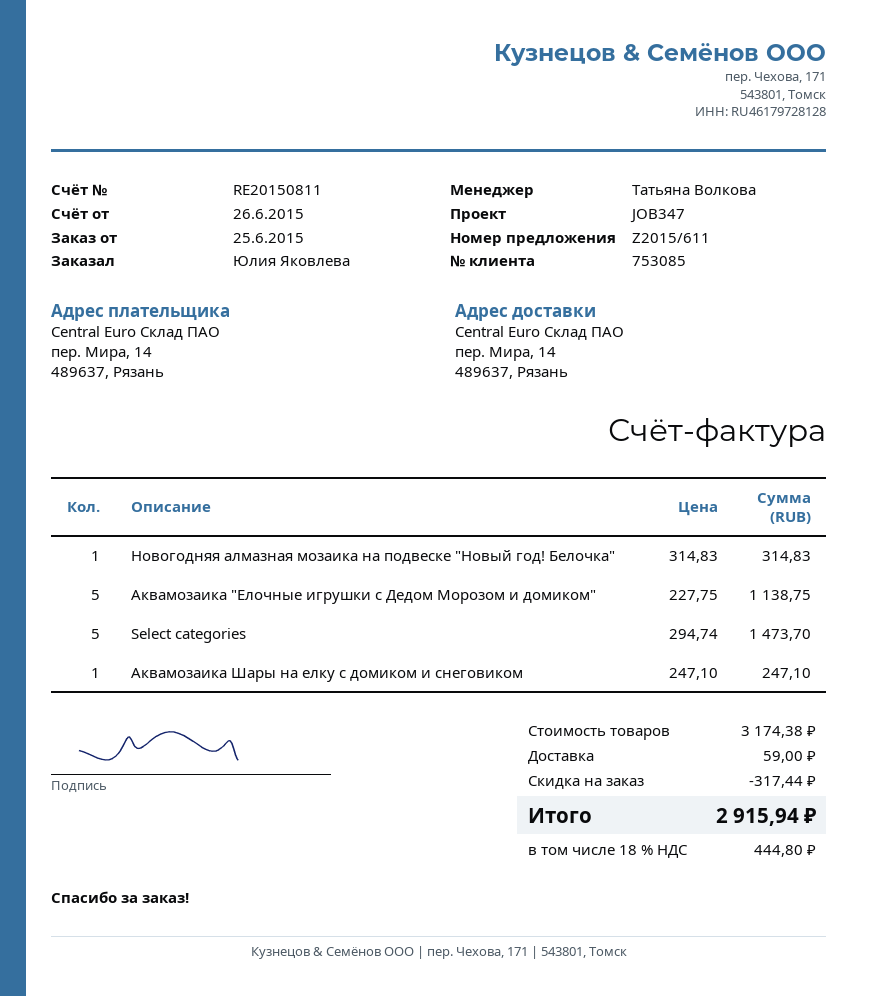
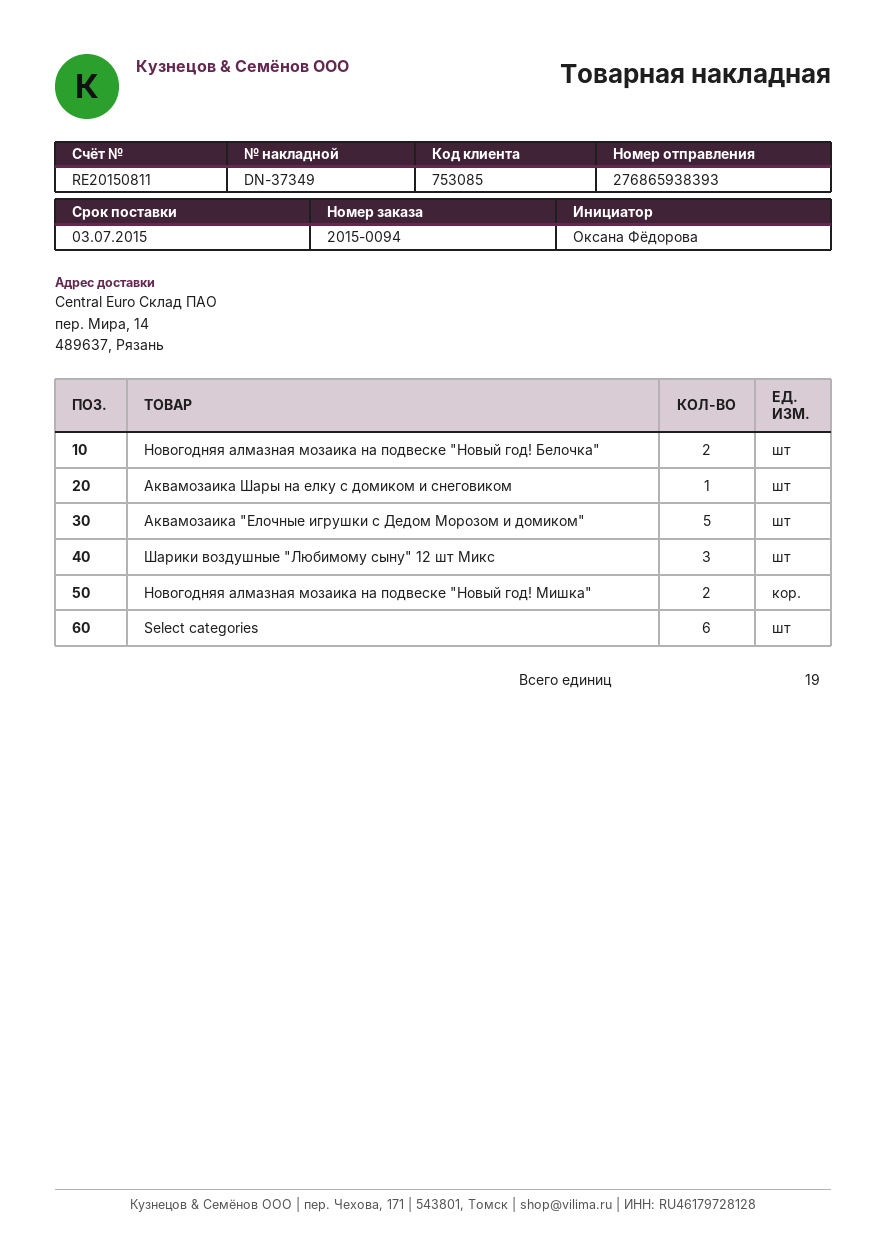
ordered by: Юлия Яковлева -> Оксана Фёдорова
Новогодняя алмазная мозаика на подвеске "Новый год! Белочка": 1 -> 2
Select categories: 5 -> 6
Шарики воздушные "Любимому сыну" 12 шт Микс: none -> 3
Новогодняя алмазная мозаика на подвеске "Новый год! Мишка": none -> 2

